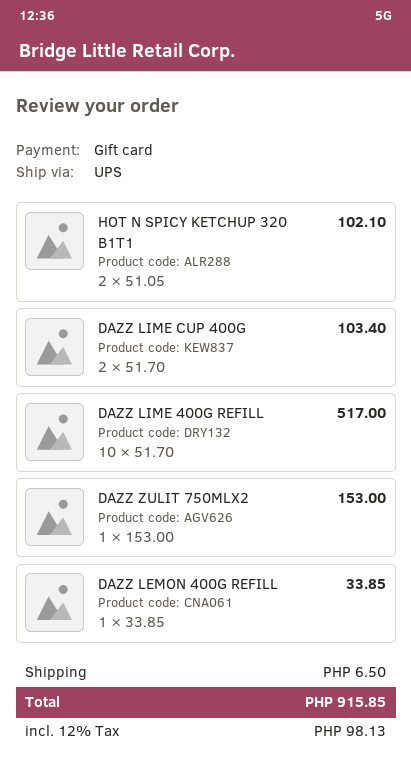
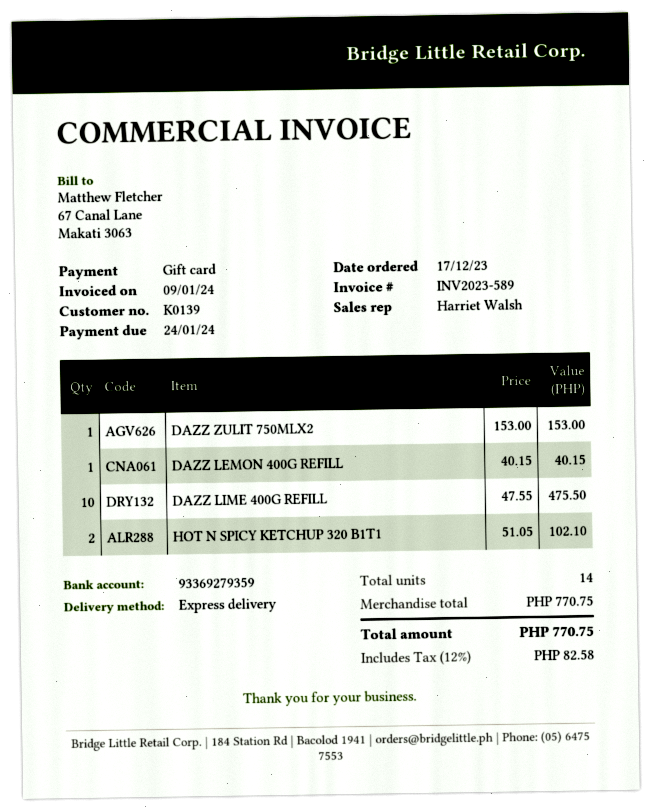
shipping method: UPS -> express
DAZZ LIME CUP 400G: 2 x 51.70 = 103.40 -> none
DAZZ LIME 400G REFILL: 10 x 51.70 = 517.00 -> 10 x 47.55 = 475.50
DAZZ LEMON 400G REFILL: 1 x 33.85 = 33.85 -> 1 x 40.15 = 40.15
shipping: 6.50 -> none
tax: 12% = 98.13 -> 12% = 82.58
total: 915.85 -> 770.75

